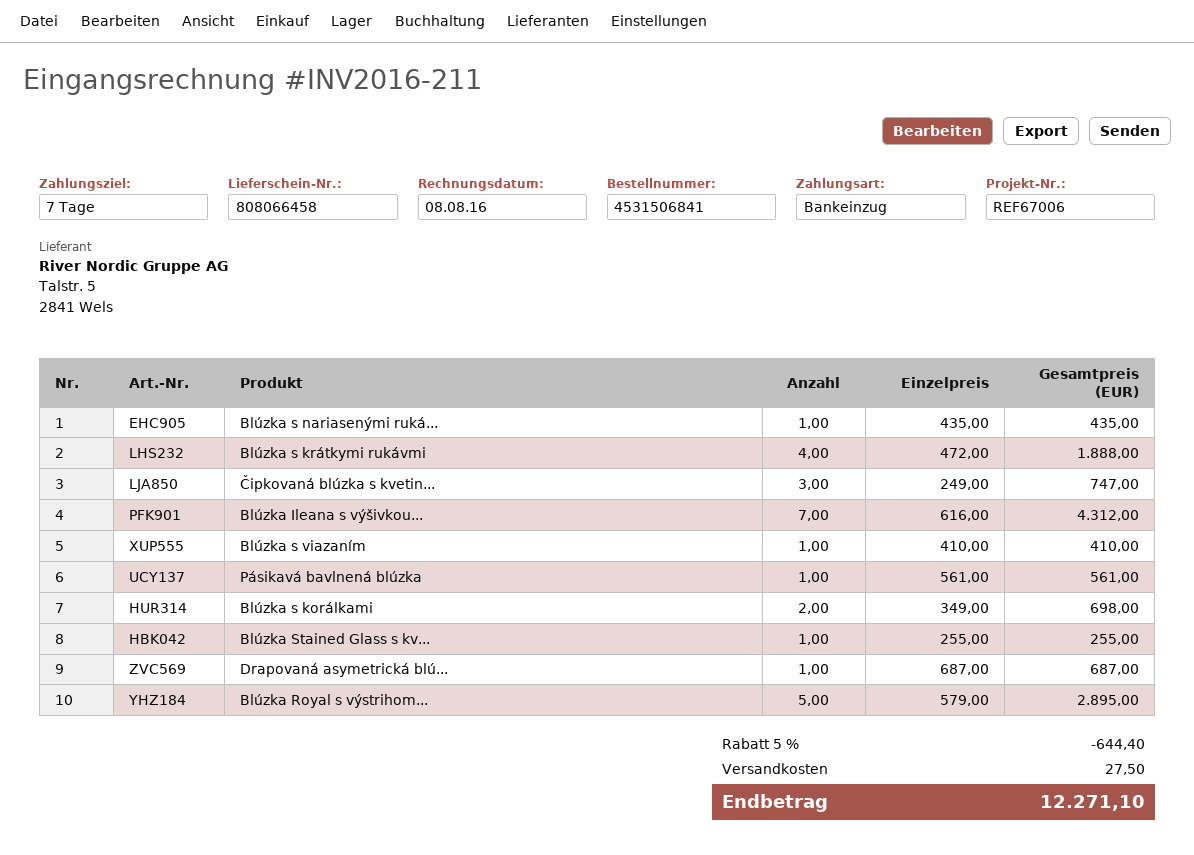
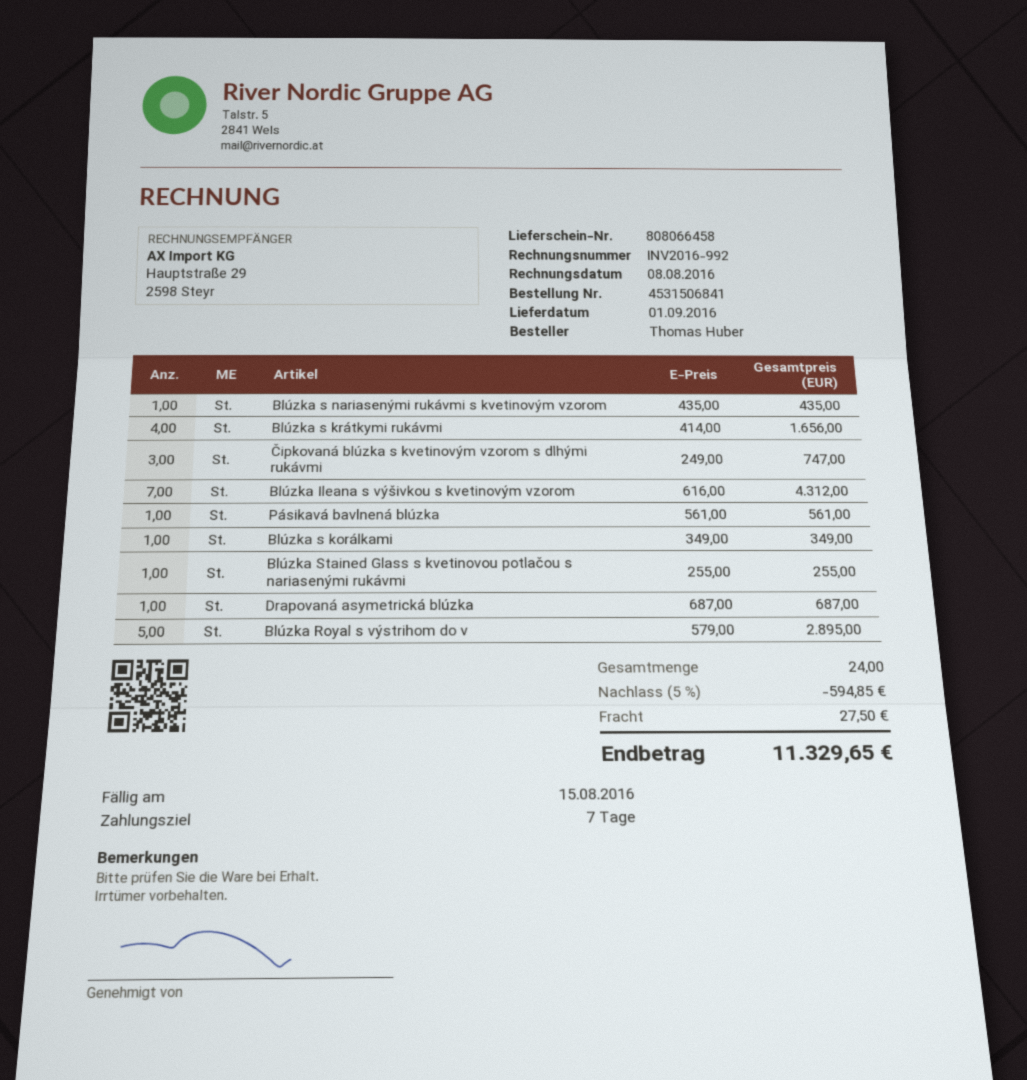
invoice number: INV2016-211 -> INV2016-992
Blúzka s krátkymi rukávmi: 4 x 472.00 = 1888.00 -> 4 x 414.00 = 1656.00
Blúzka s viazaním: 1 x 410.00 = 410.00 -> none
Blúzka s korálkami: 2 x 349.00 = 698.00 -> 1 x 349.00 = 349.00
discount: 5% = 644.40 -> 5% = 594.85
total: 12271.10 -> 11329.65

